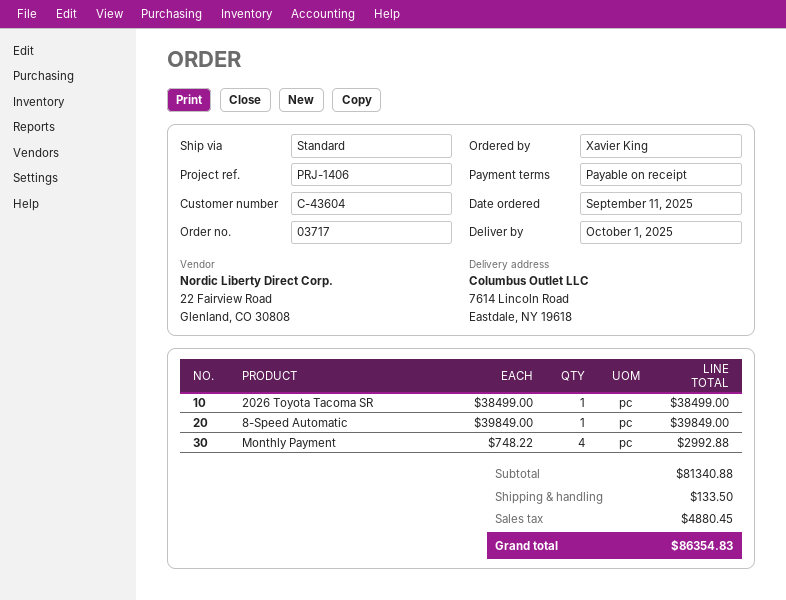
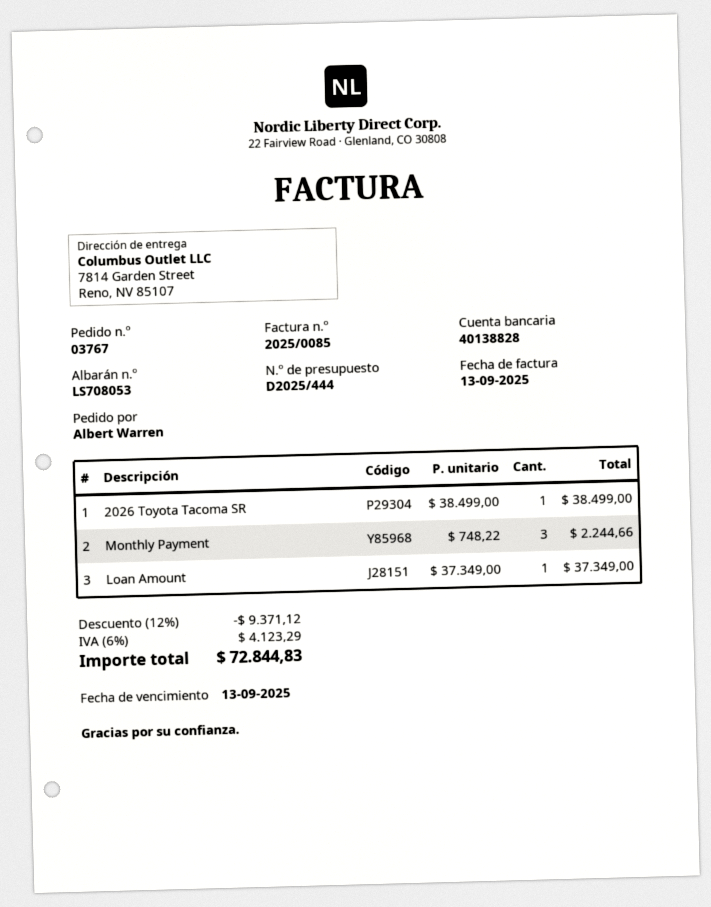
order number: 03717 -> 03767
ordered by: Xavier King -> Albert Warren
ship to: 7614 Lincoln Road, Eastdale, NY 19618 -> 7814 Garden Street, Reno, NV 85107
8-Speed Automatic: 1 x 39849.00 = 39849.00 -> none
Monthly Payment: 4 x 748.22 = 2992.88 -> 3 x 748.22 = 2244.66
Loan Amount: none -> 1 x 37349.00 = 37349.00
discount: none -> 12% = 9371.12
shipping: 133.50 -> none
tax: 4880.45 -> 4123.29
total: 86354.83 -> 72844.83

